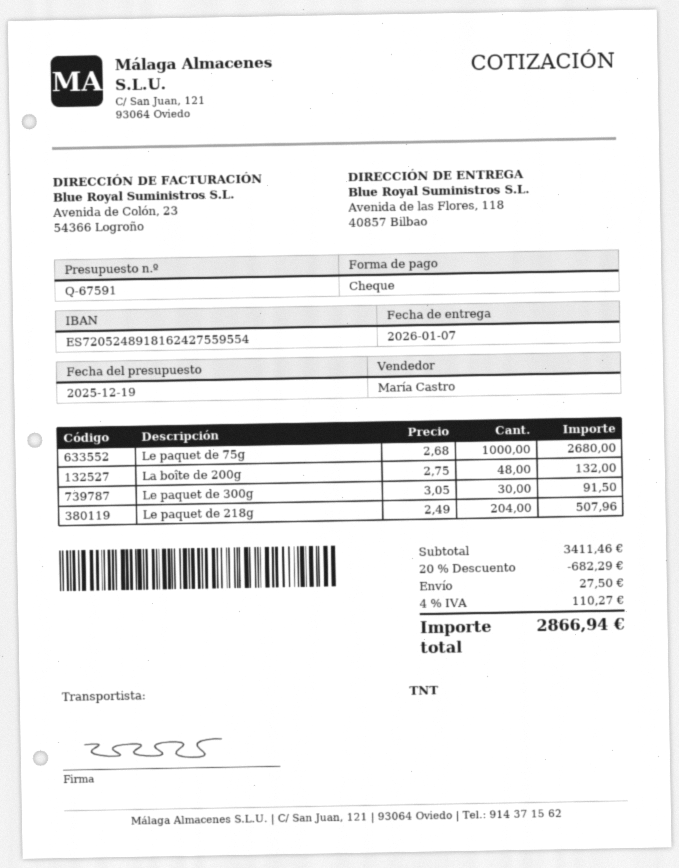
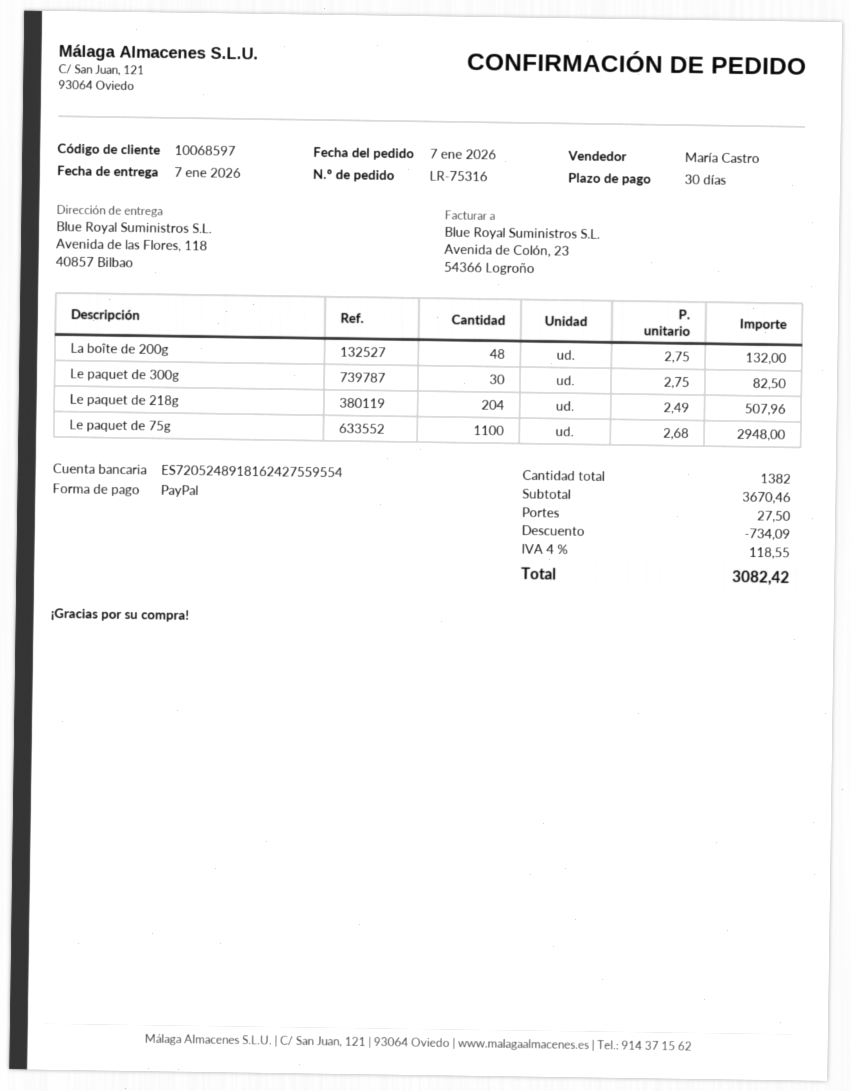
payment method: cheque -> PayPal
Le paquet de 75g: 1000 x 2.68 = 2680.00 -> 1100 x 2.68 = 2948.00
Le paquet de 300g: 30 x 3.05 = 91.50 -> 30 x 2.75 = 82.50
subtotal: 3411.46 -> 3670.46
discount: 682.29 -> 734.09
tax: 4% = 110.27 -> 4% = 118.55
total: 2866.94 -> 3082.42

